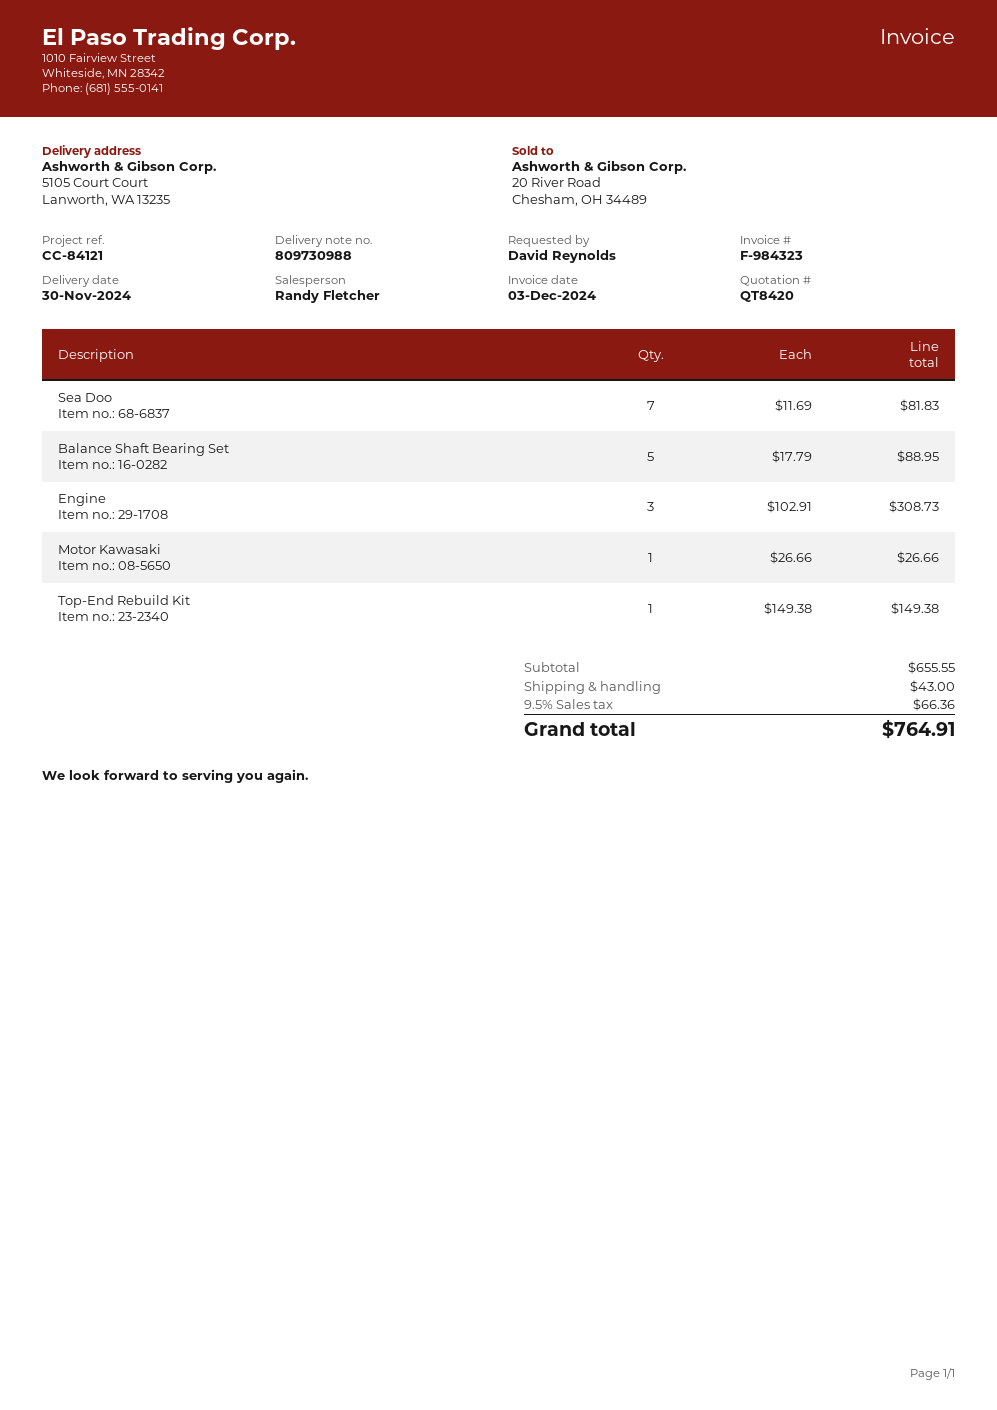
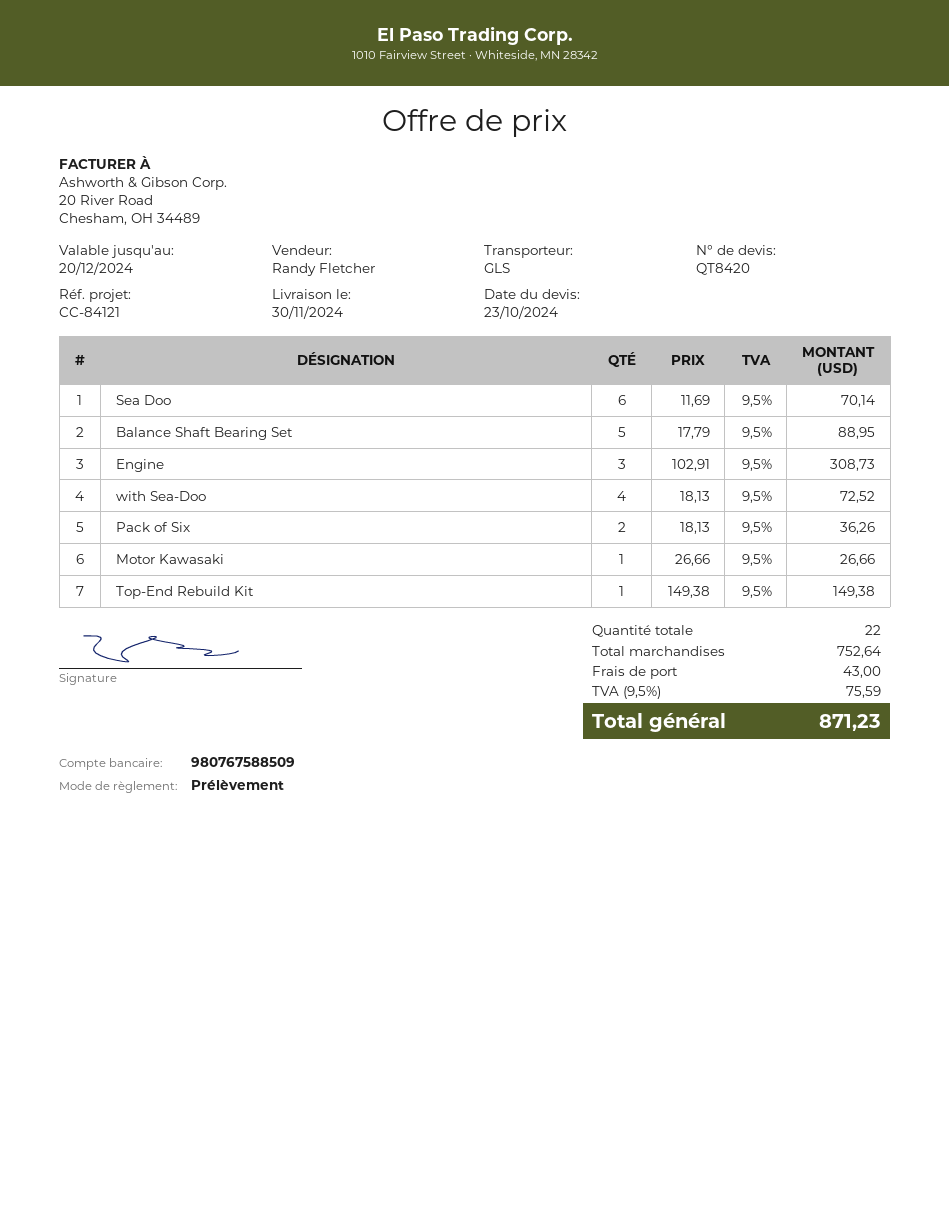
Sea Doo: 7 x 11.69 = 81.83 -> 6 x 11.69 = 70.14
with Sea-Doo: none -> 4 x 18.13 = 72.52
Pack of Six: none -> 2 x 18.13 = 36.26
subtotal: 655.55 -> 752.64
tax: 9.5% = 66.36 -> 9.5% = 75.59
total: 764.91 -> 871.23

